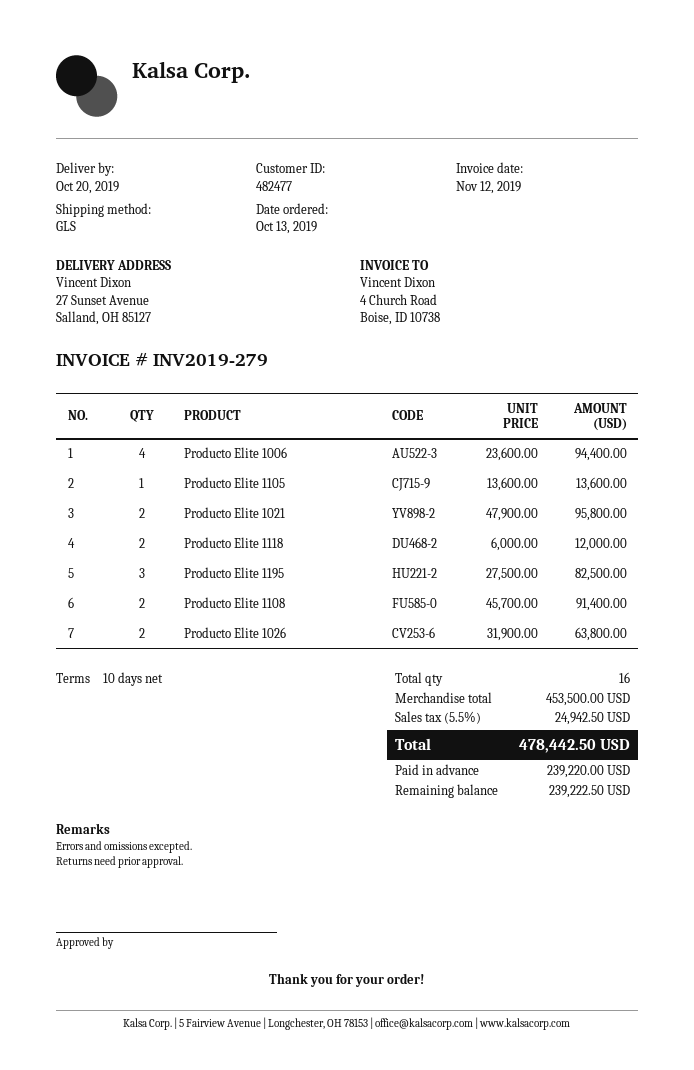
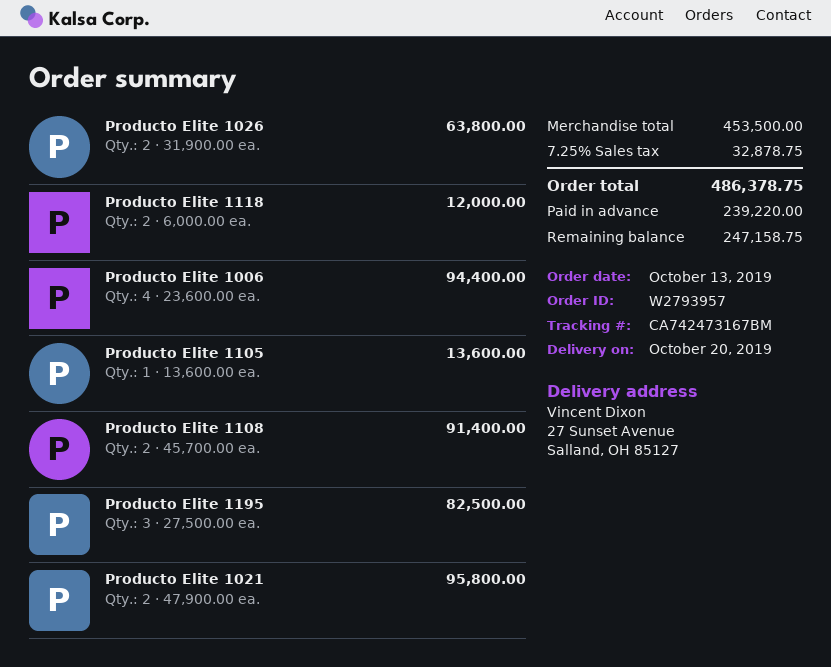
tax: 5.5% = 24942.50 -> 7.25% = 32878.75
total: 478442.50 -> 486378.75
balance: 239222.50 -> 247158.75

